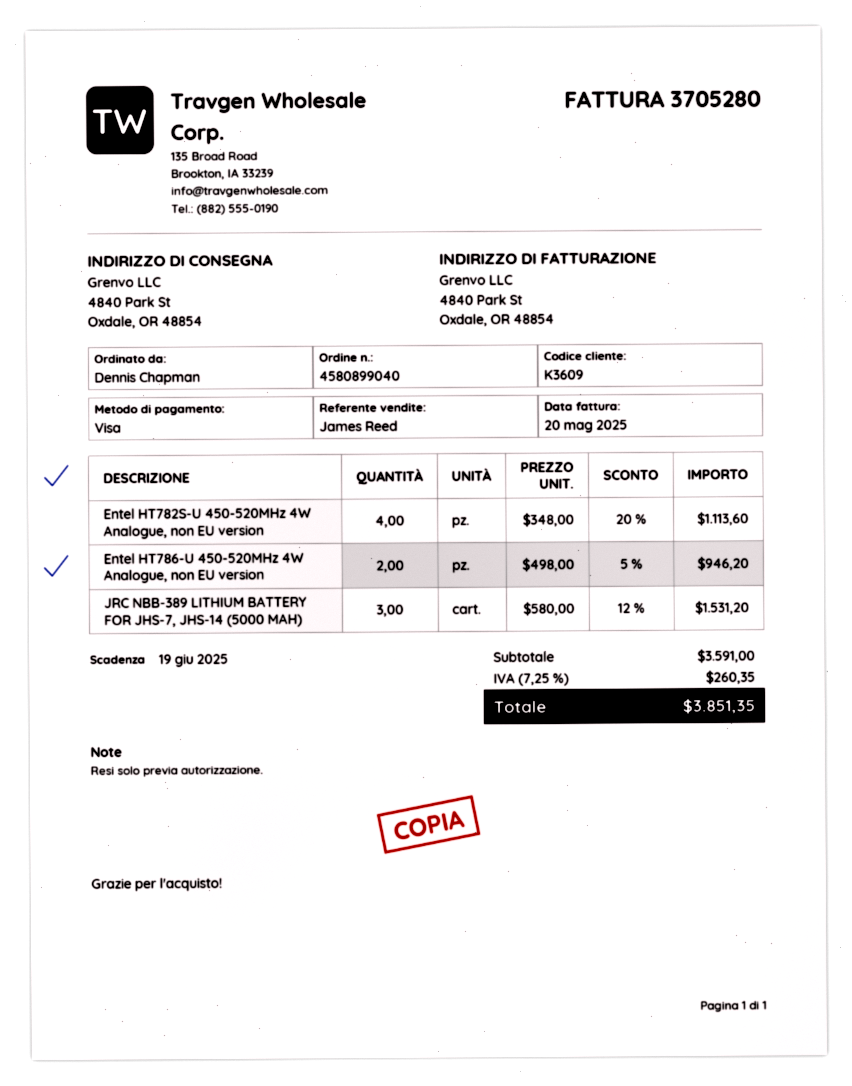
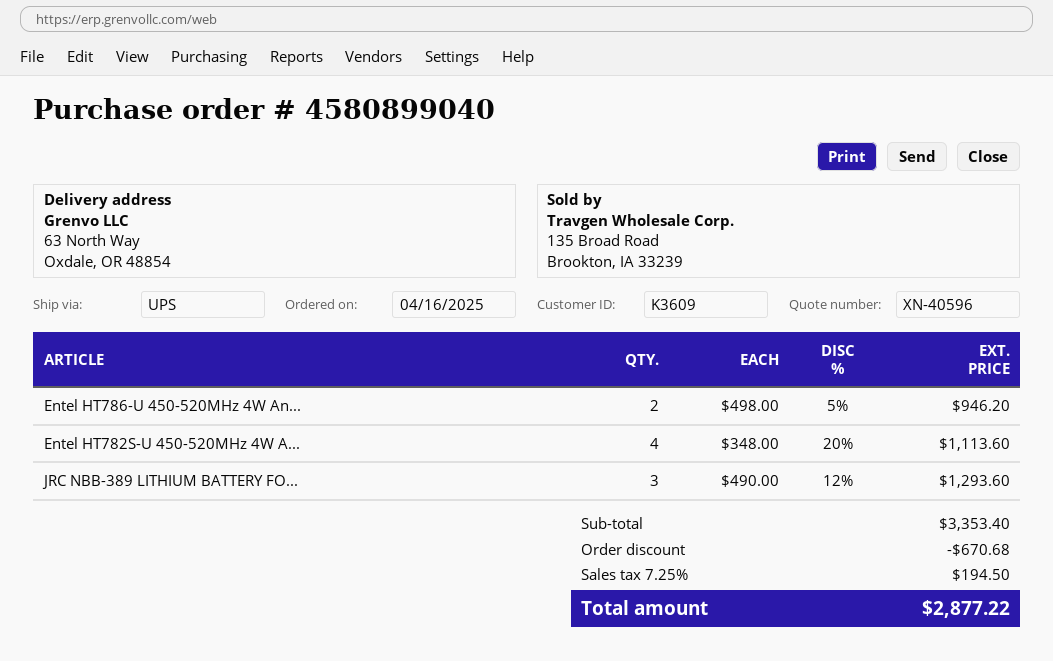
ship to: 4840 Park St, Oxdale, OR 48854 -> 63 North Way, Oxdale, OR 48854
JRC NBB-389 LITHIUM BATTERY FOR JHS-7, JHS-14 (5000 MAH): 3 x 580.00 - 12% = 1531.20 -> 3 x 490.00 - 12% = 1293.60
subtotal: 3591.00 -> 3353.40
discount: none -> 670.68
tax: 7.25% = 260.35 -> 7.25% = 194.50
total: 3851.35 -> 2877.22

